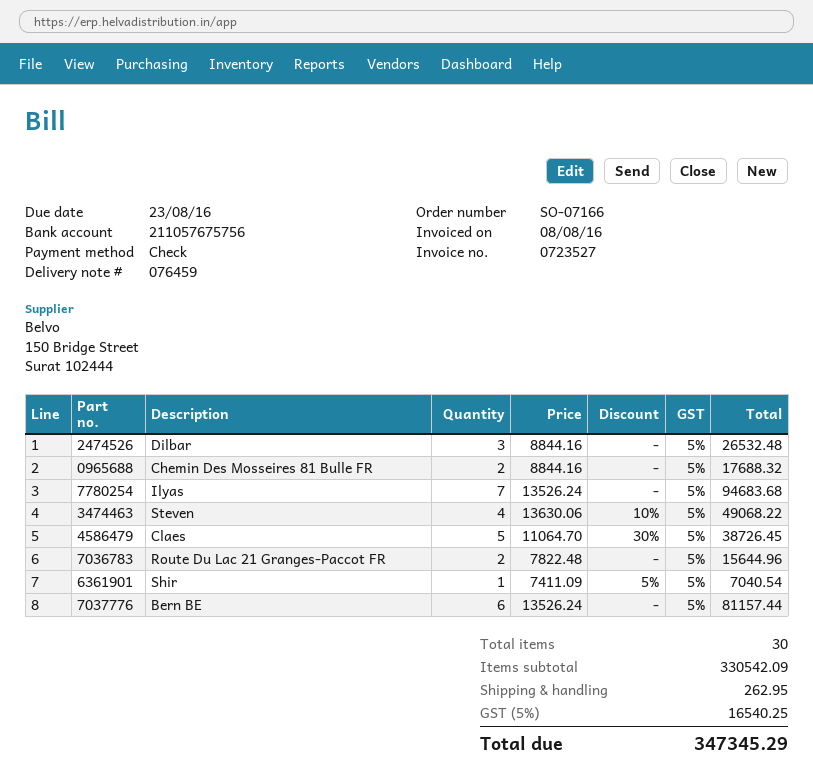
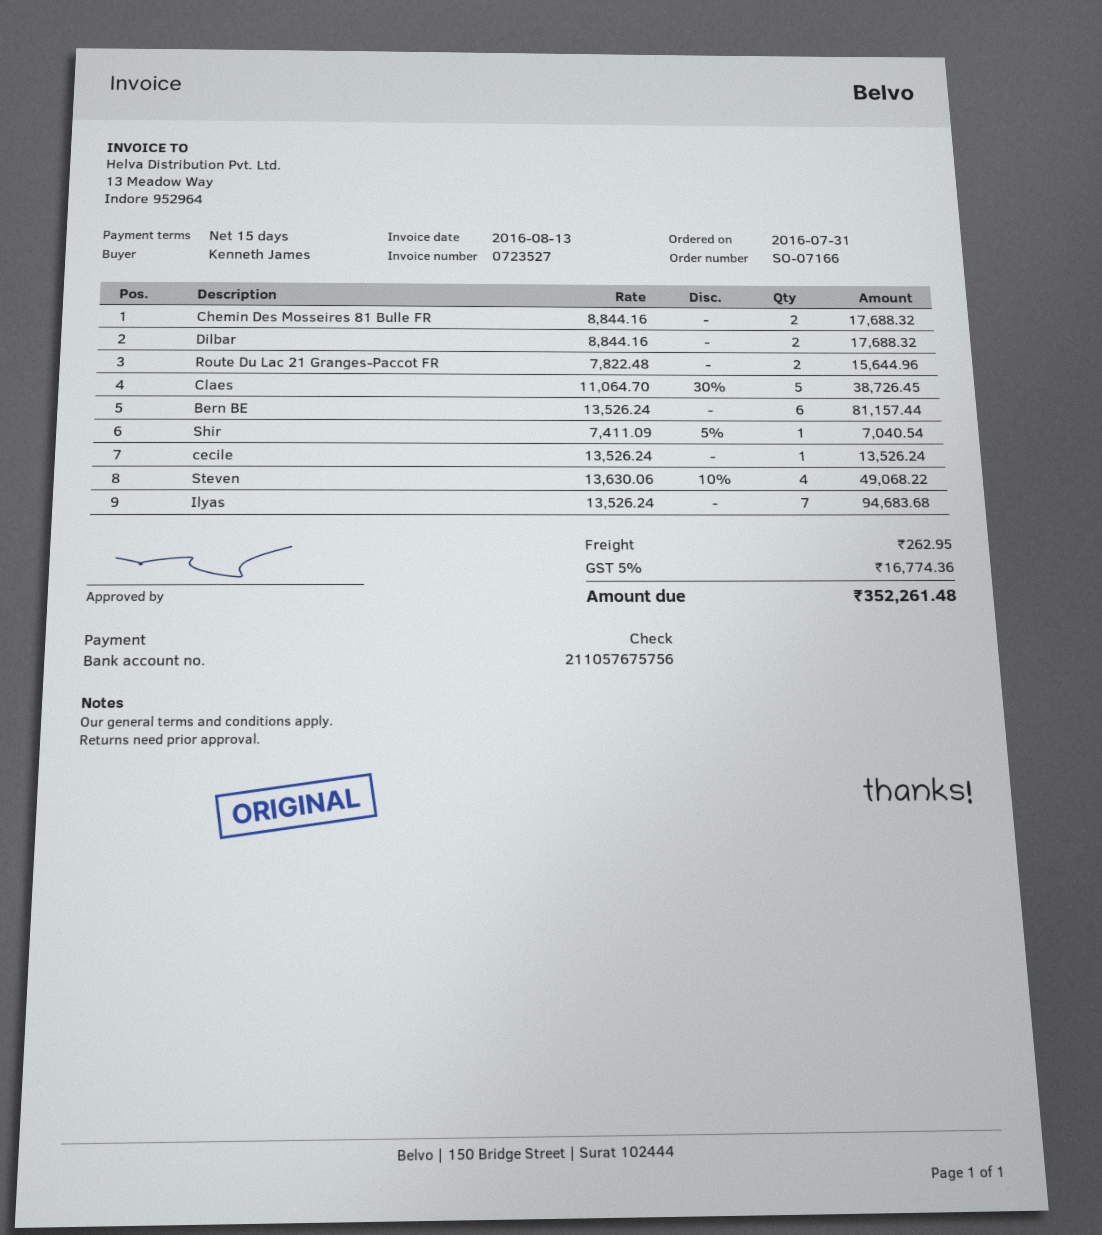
invoice date: 2016-08-08 -> 2016-08-13
Dilbar: 3 x 8844.16 = 26532.48 -> 2 x 8844.16 = 17688.32
cecile: none -> 1 x 13526.24 = 13526.24
tax: 5% = 16540.25 -> 5% = 16774.36
total: 347345.29 -> 352261.48

